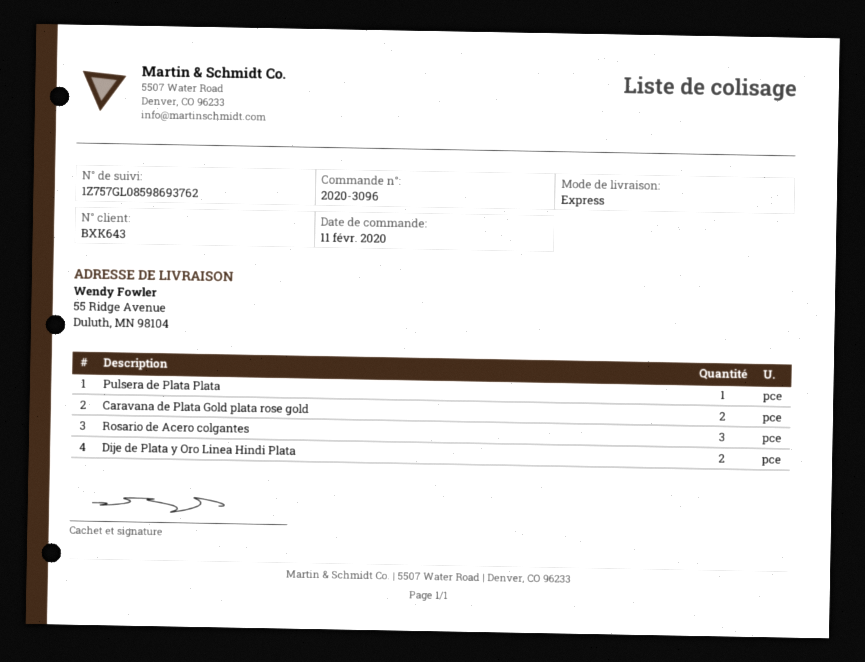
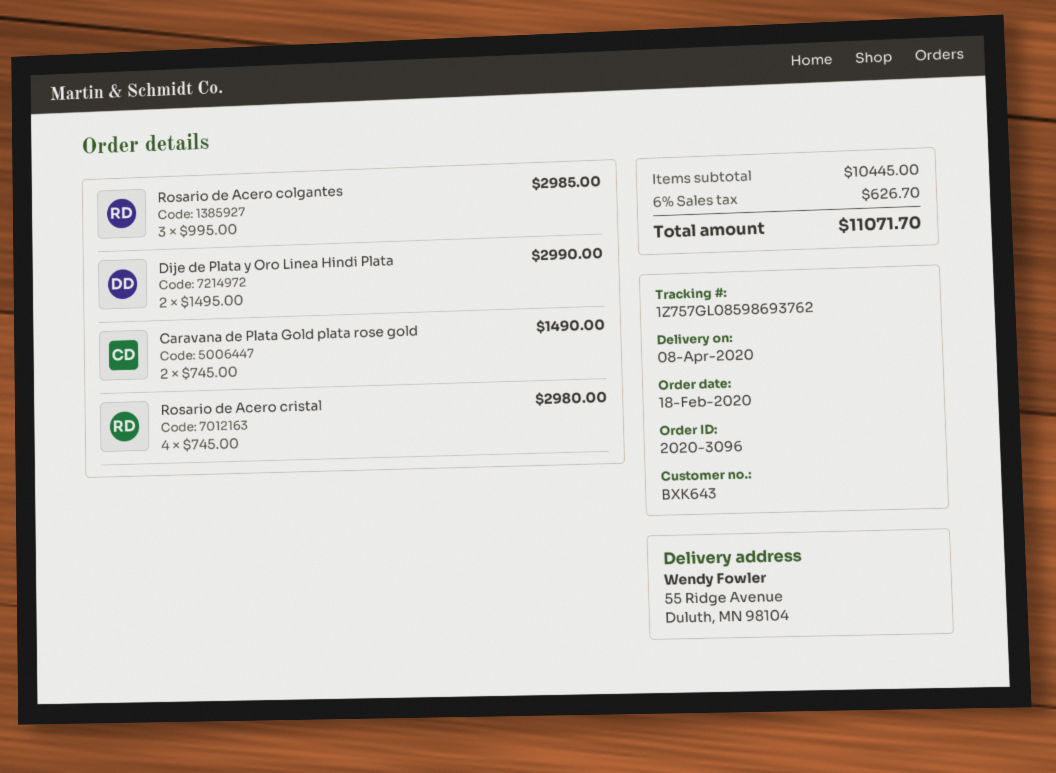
order date: 2020-02-11 -> 2020-02-18
Pulsera de Plata Plata: 1 -> none
Rosario de Acero cristal: none -> 4

